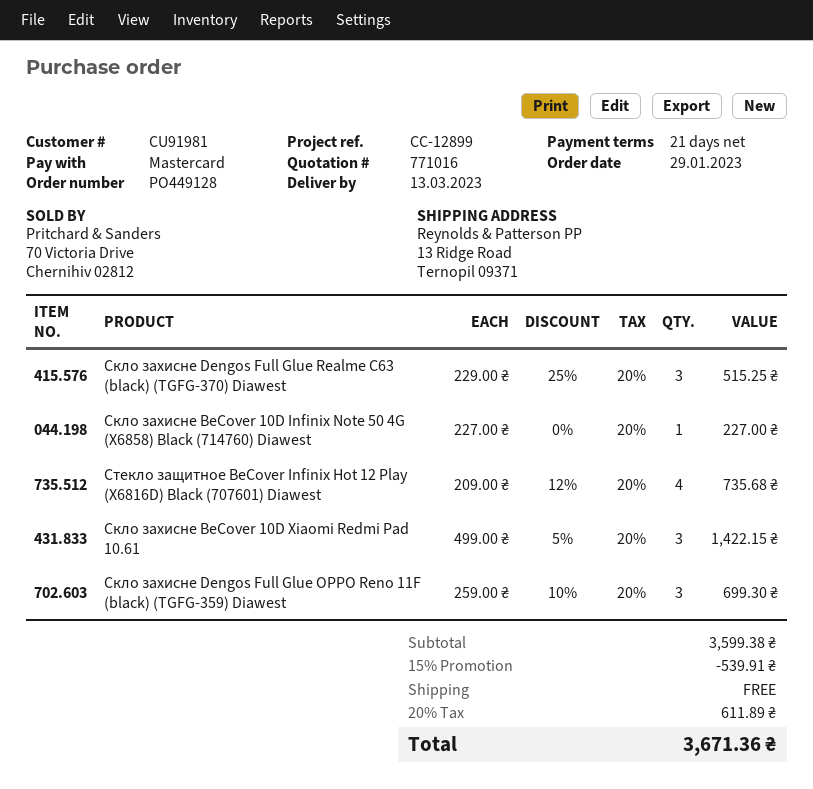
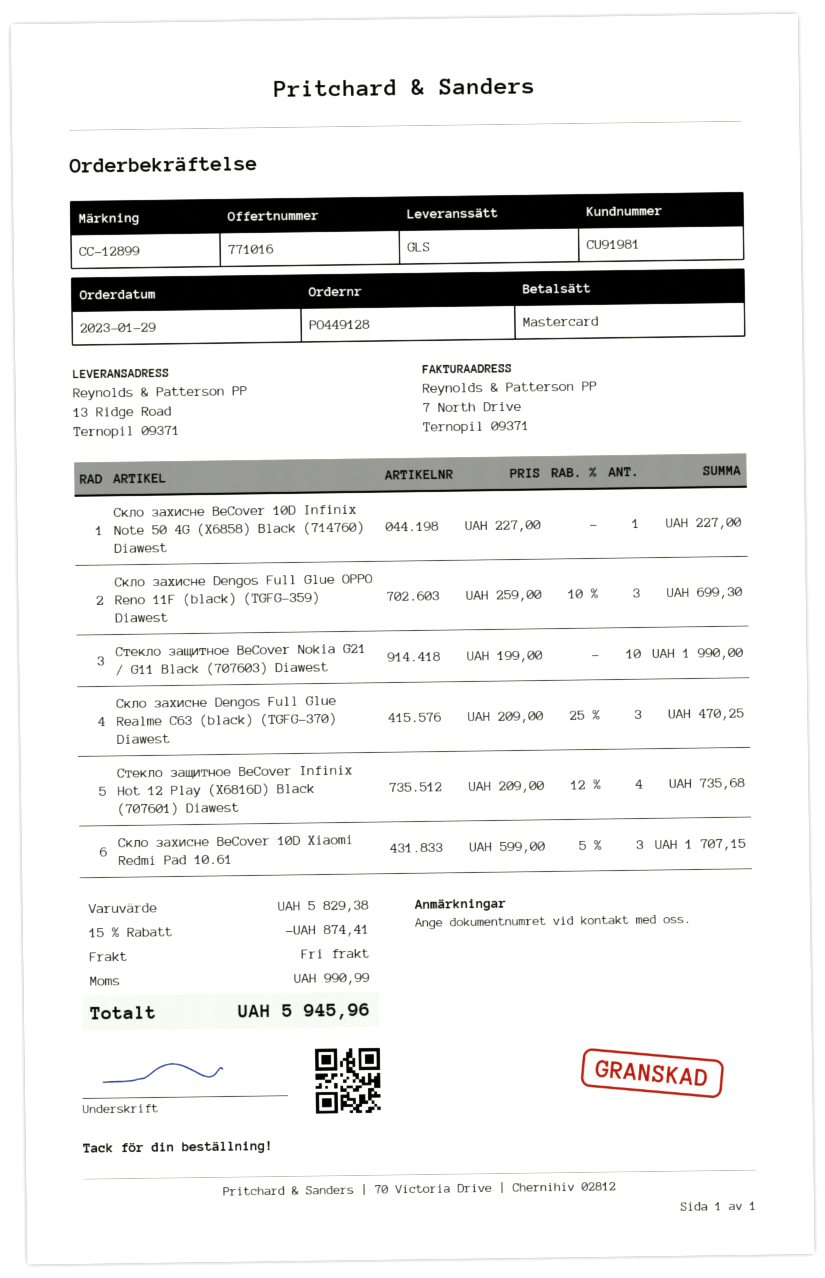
Скло захисне Dengos Full Glue Realme C63 (black) (TGFG-370) Diawest: 3 x 229.00 - 25% = 515.25 -> 3 x 209.00 - 25% = 470.25
Скло захисне BeCover 10D Xiaomi Redmi Pad 10.61: 3 x 499.00 - 5% = 1422.15 -> 3 x 599.00 - 5% = 1707.15
Стекло защитное BeCover Nokia G21 / G11 Black (707603) Diawest: none -> 10 x 199.00 = 1990.00
subtotal: 3599.38 -> 5829.38
discount: 15% = 539.91 -> 15% = 874.41
tax: 611.89 -> 990.99
total: 3671.36 -> 5945.96

